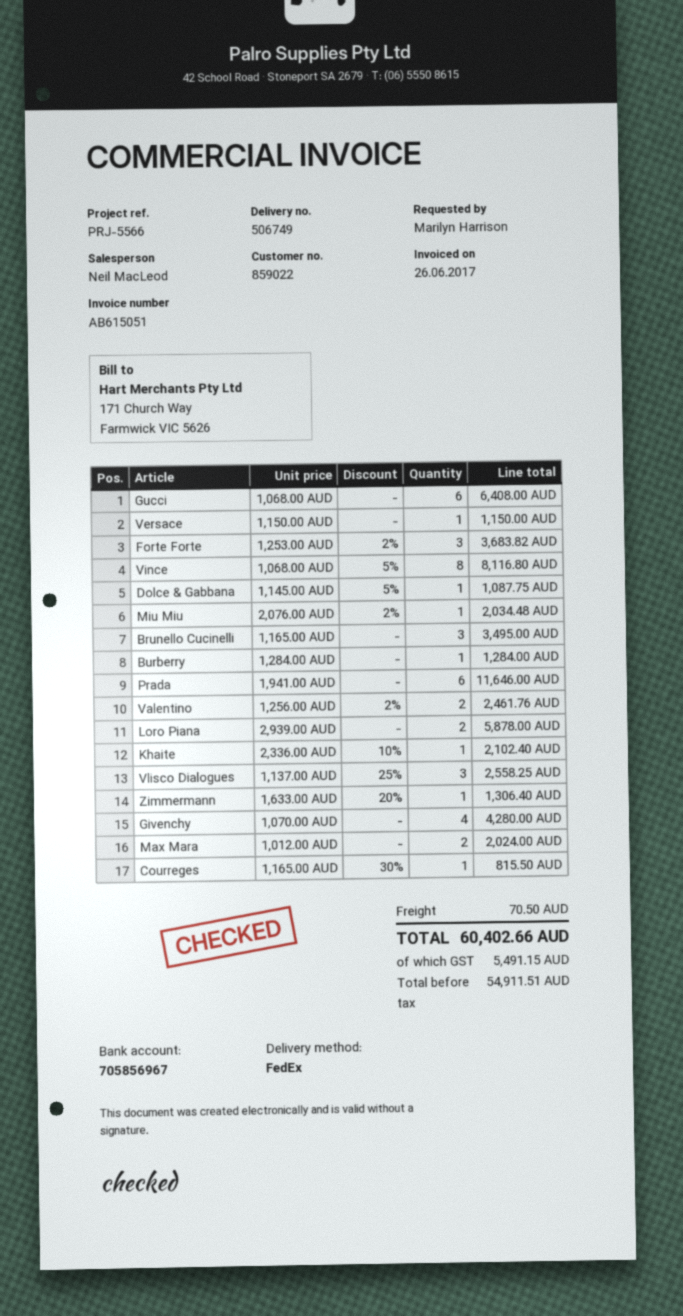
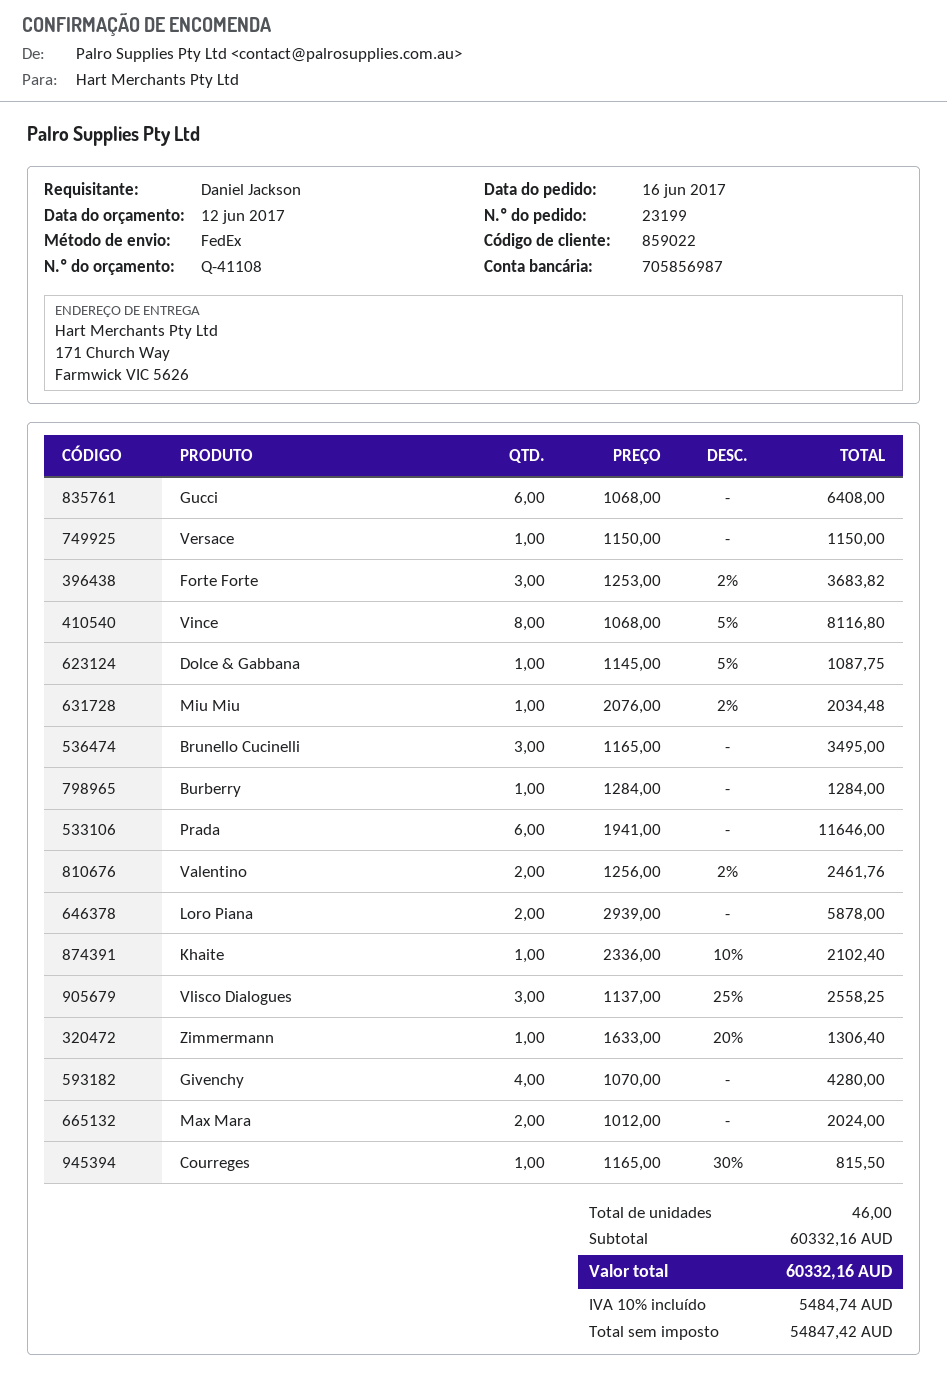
ordered by: Marilyn Harrison -> Daniel Jackson
bank account: 705856967 -> 705856987
shipping: 70.50 -> none
net: 54911.51 -> 54847.42
tax: 5491.15 -> 5484.74
total: 60402.66 -> 60332.16

